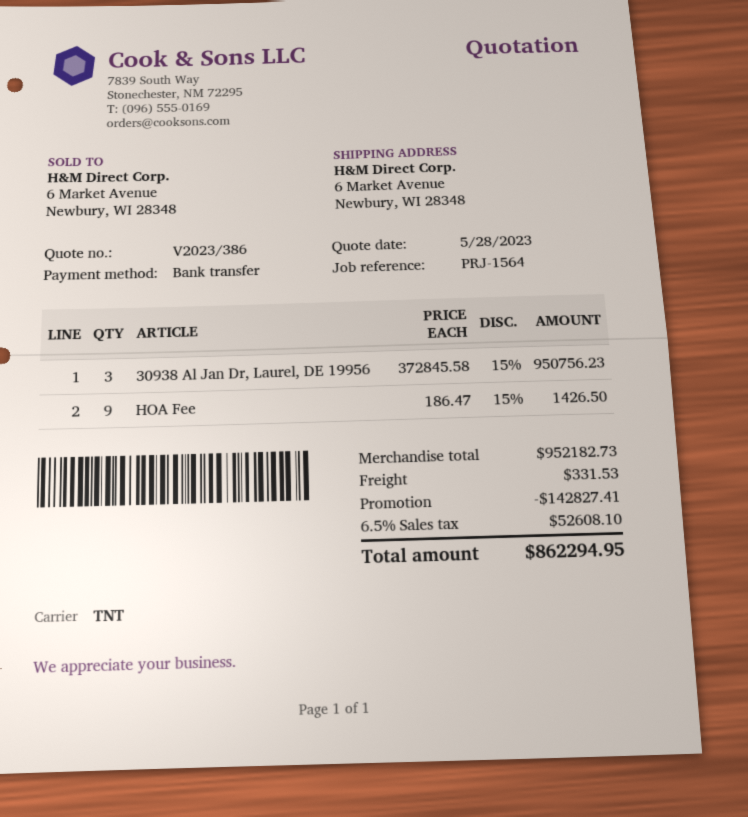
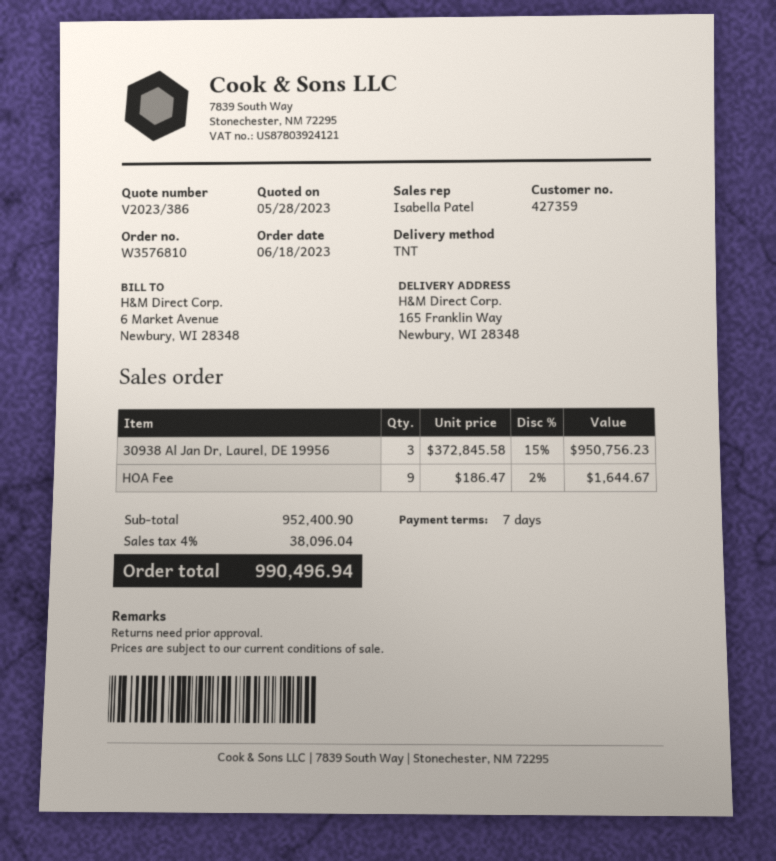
ship to: 6 Market Avenue, Newbury, WI 28348 -> 165 Franklin Way, Newbury, WI 28348
HOA Fee: 9 x 186.47 - 15% = 1426.50 -> 9 x 186.47 - 2% = 1644.67
subtotal: 952182.73 -> 952400.90
discount: 142827.41 -> none
shipping: 331.53 -> none
tax: 6.5% = 52608.10 -> 4% = 38096.04
total: 862294.95 -> 990496.94

